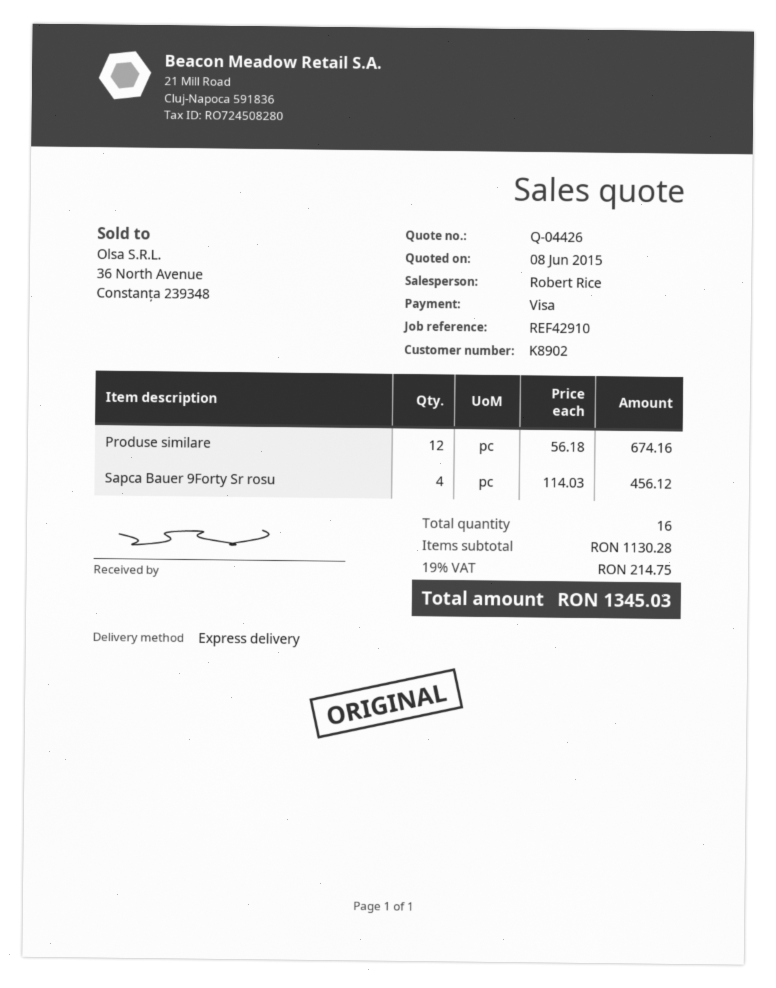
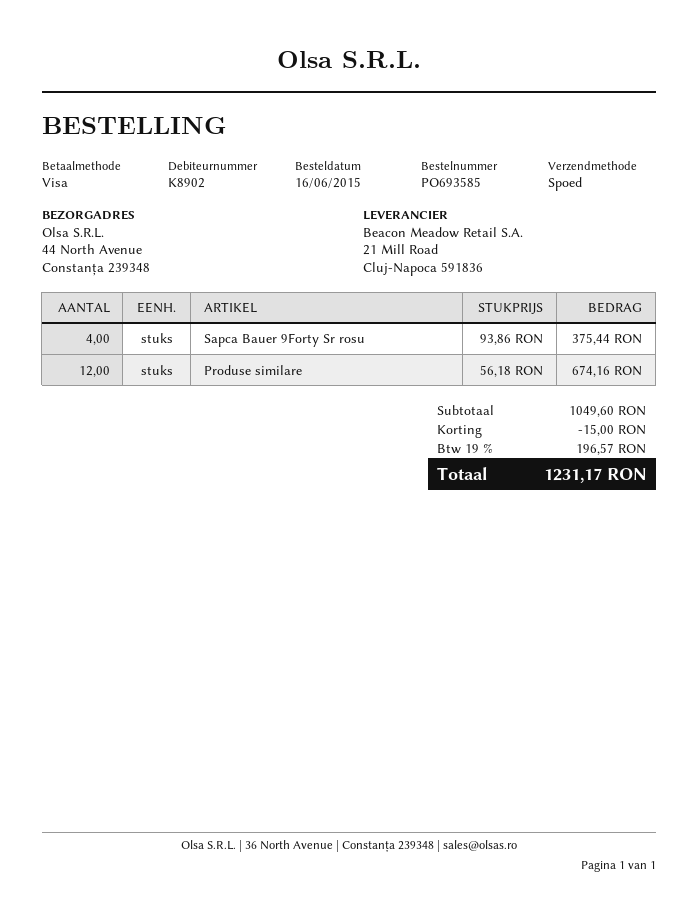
Sapca Bauer 9Forty Sr rosu: 4 x 114.03 = 456.12 -> 4 x 93.86 = 375.44
subtotal: 1130.28 -> 1049.60
discount: none -> 15.00
tax: 19% = 214.75 -> 19% = 196.57
total: 1345.03 -> 1231.17

